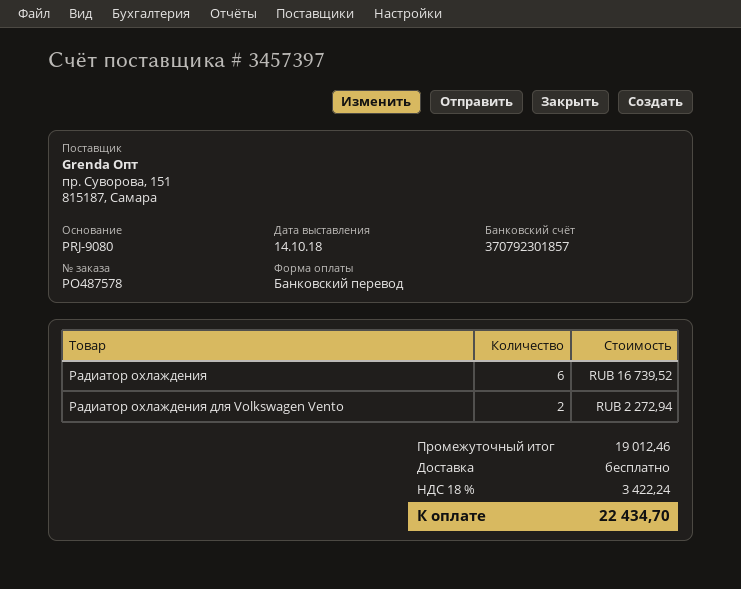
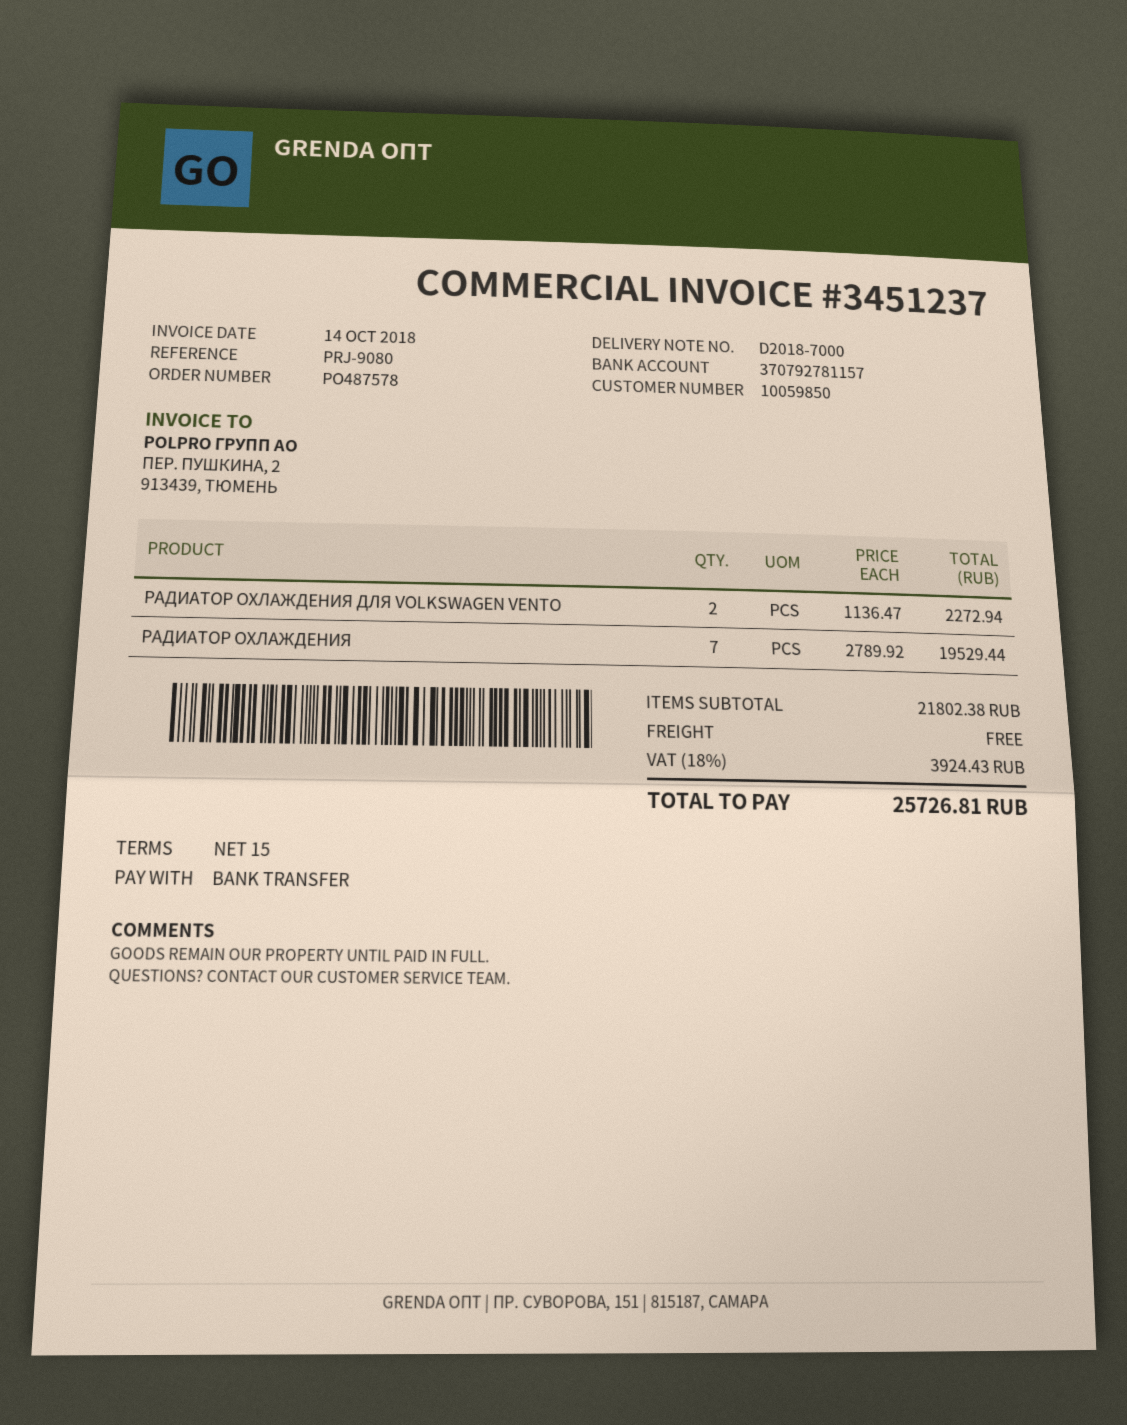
invoice number: 3457397 -> 3451237
bank account: 370792301857 -> 370792781157
Радиатор охлаждения: 6 for 16739.52 -> 7 for 19529.44
subtotal: 19012.46 -> 21802.38
tax: 18% = 3422.24 -> 18% = 3924.43
total: 22434.70 -> 25726.81

